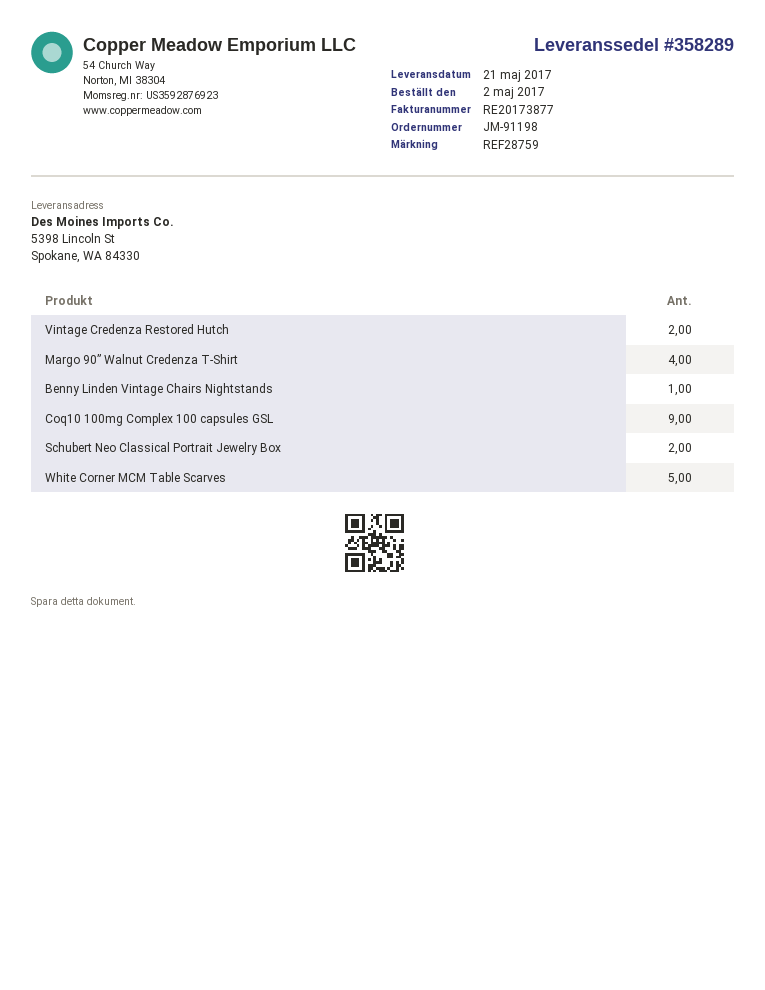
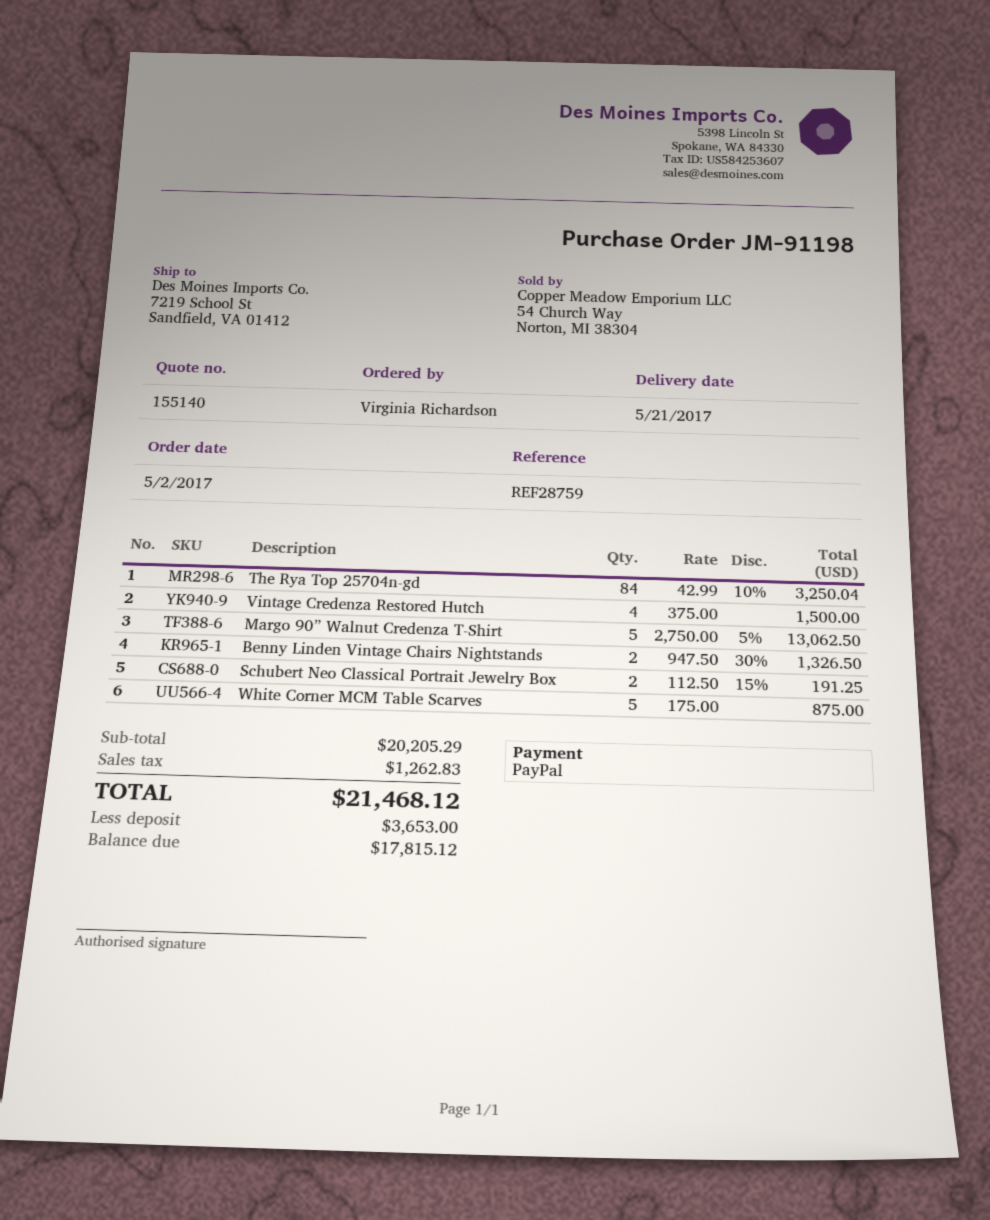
ship to: 5398 Lincoln St, Spokane, WA 84330 -> 7219 School St, Sandfield, VA 01412
Vintage Credenza Restored Hutch: 2 -> 4
Margo 90” Walnut Credenza T-Shirt: 4 -> 5
Benny Linden Vintage Chairs Nightstands: 1 -> 2
Coq10 100mg Complex 100 capsules GSL: 9 -> none
The Rya Top 25704n-gd: none -> 84

